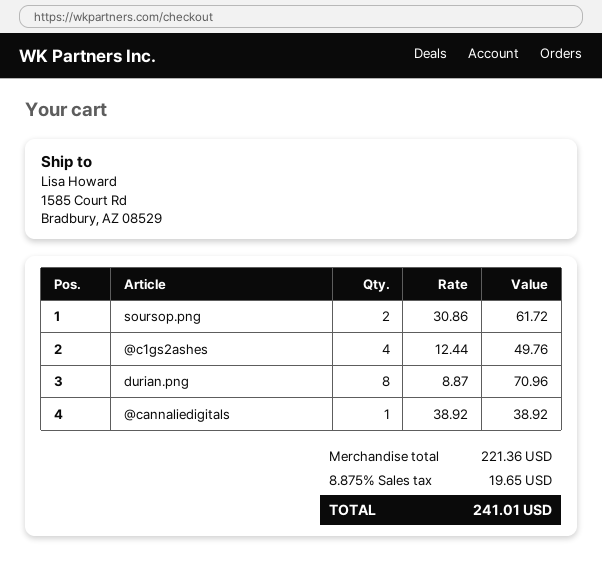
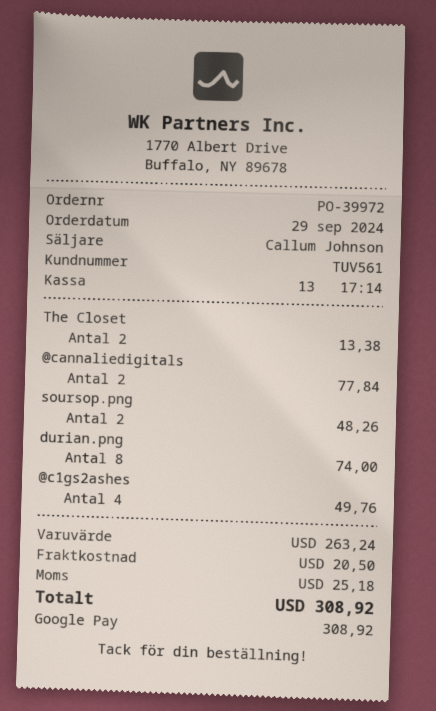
soursop.png: 2 for 61.72 -> 2 for 48.26
durian.png: 8 for 70.96 -> 8 for 74.00
@cannaliedigitals: 1 for 38.92 -> 2 for 77.84
The Closet: none -> 2 for 13.38
subtotal: 221.36 -> 263.24
shipping: none -> 20.50
tax: 19.65 -> 25.18
total: 241.01 -> 308.92

